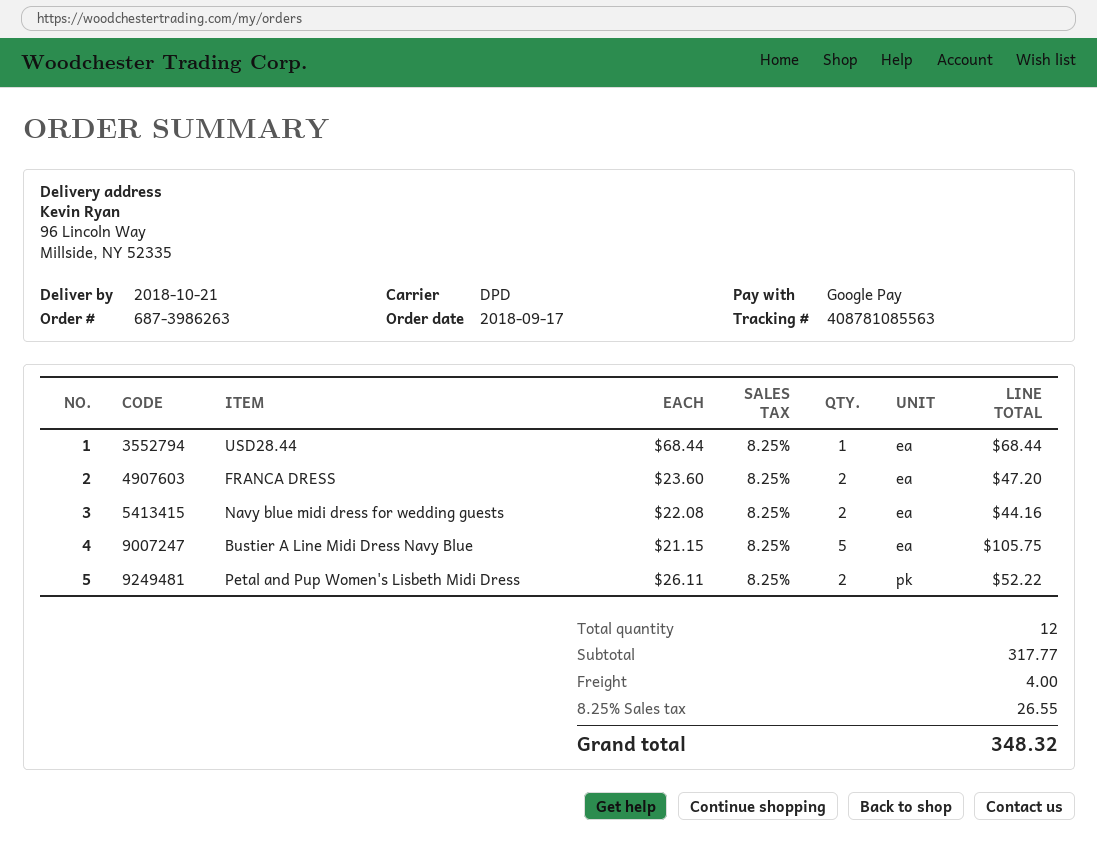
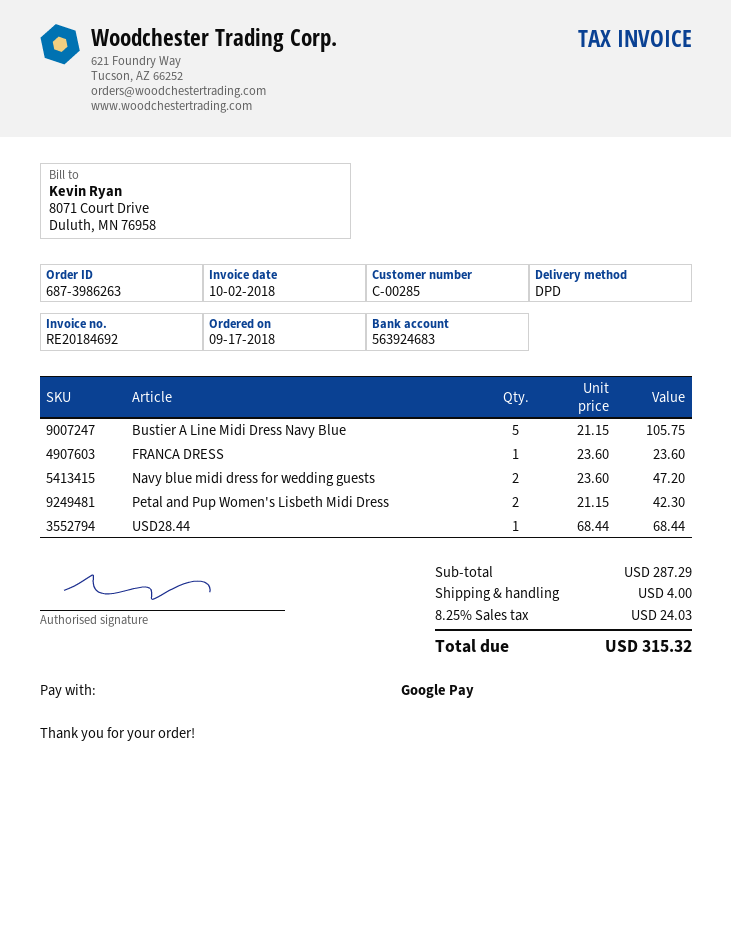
FRANCA DRESS: 2 x 23.60 = 47.20 -> 1 x 23.60 = 23.60
Navy blue midi dress for wedding guests: 2 x 22.08 = 44.16 -> 2 x 23.60 = 47.20
Petal and Pup Women's Lisbeth Midi Dress: 2 x 26.11 = 52.22 -> 2 x 21.15 = 42.30
subtotal: 317.77 -> 287.29
tax: 8.25% = 26.55 -> 8.25% = 24.03
total: 348.32 -> 315.32

